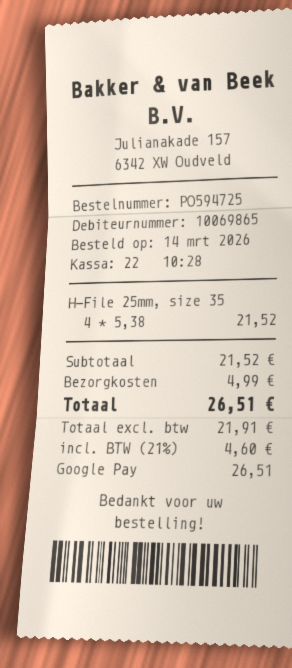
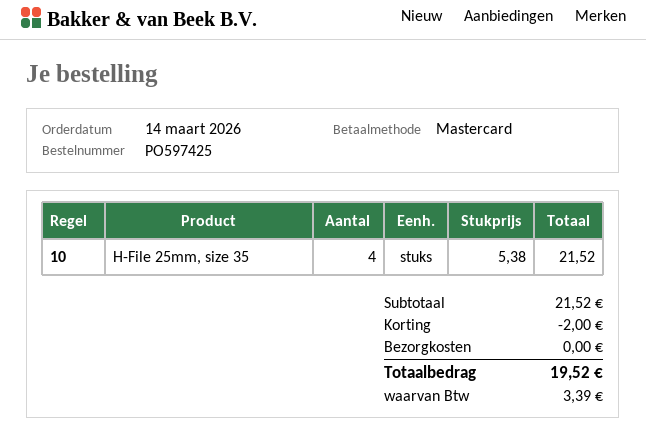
order number: PO594725 -> PO597425
payment method: Google Pay -> Mastercard
discount: none -> 2.00
shipping: 4.99 -> 0.00
tax: 4.60 -> 3.39
total: 26.51 -> 19.52

